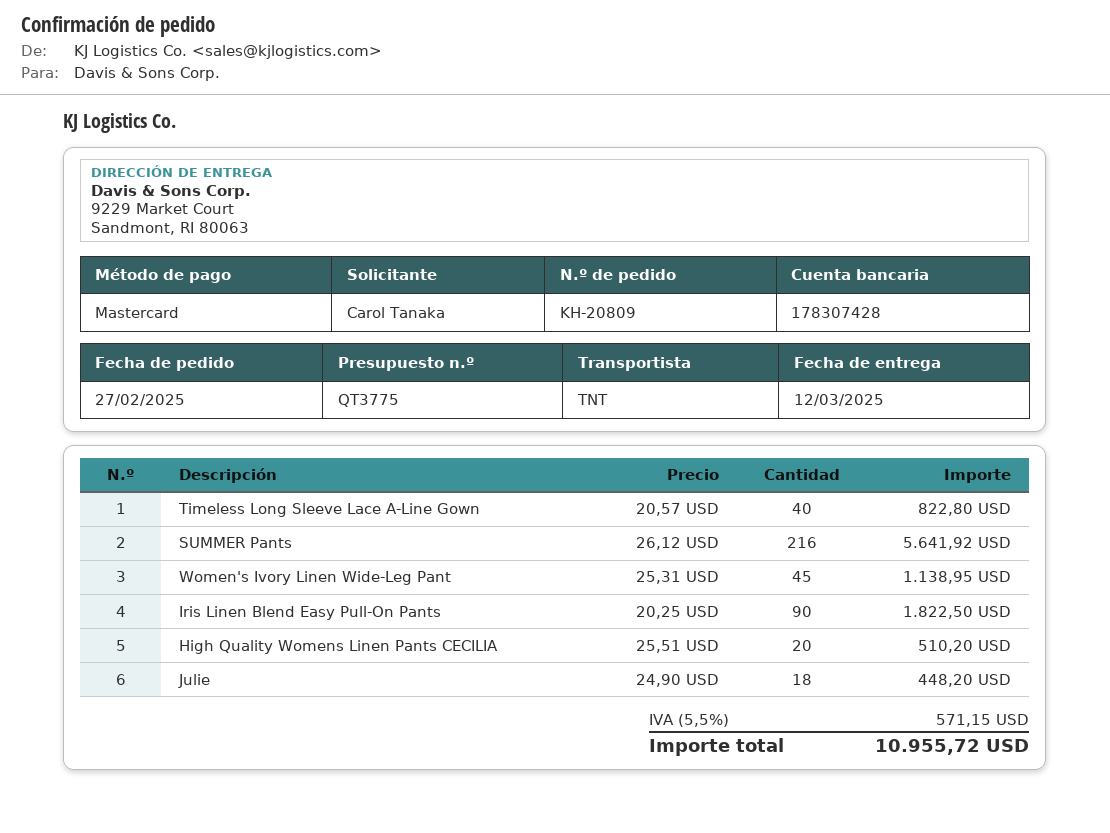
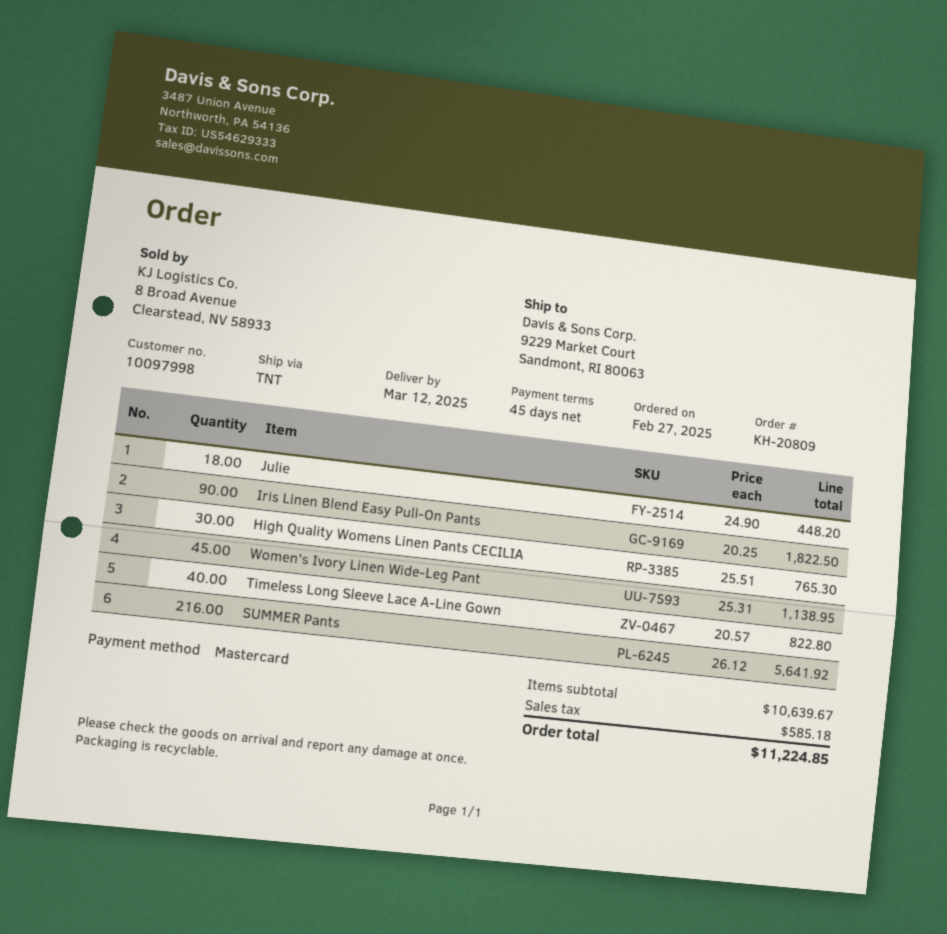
High Quality Womens Linen Pants CECILIA: 20 x 25.51 = 510.20 -> 30 x 25.51 = 765.30
tax: 571.15 -> 585.18
total: 10955.72 -> 11224.85

